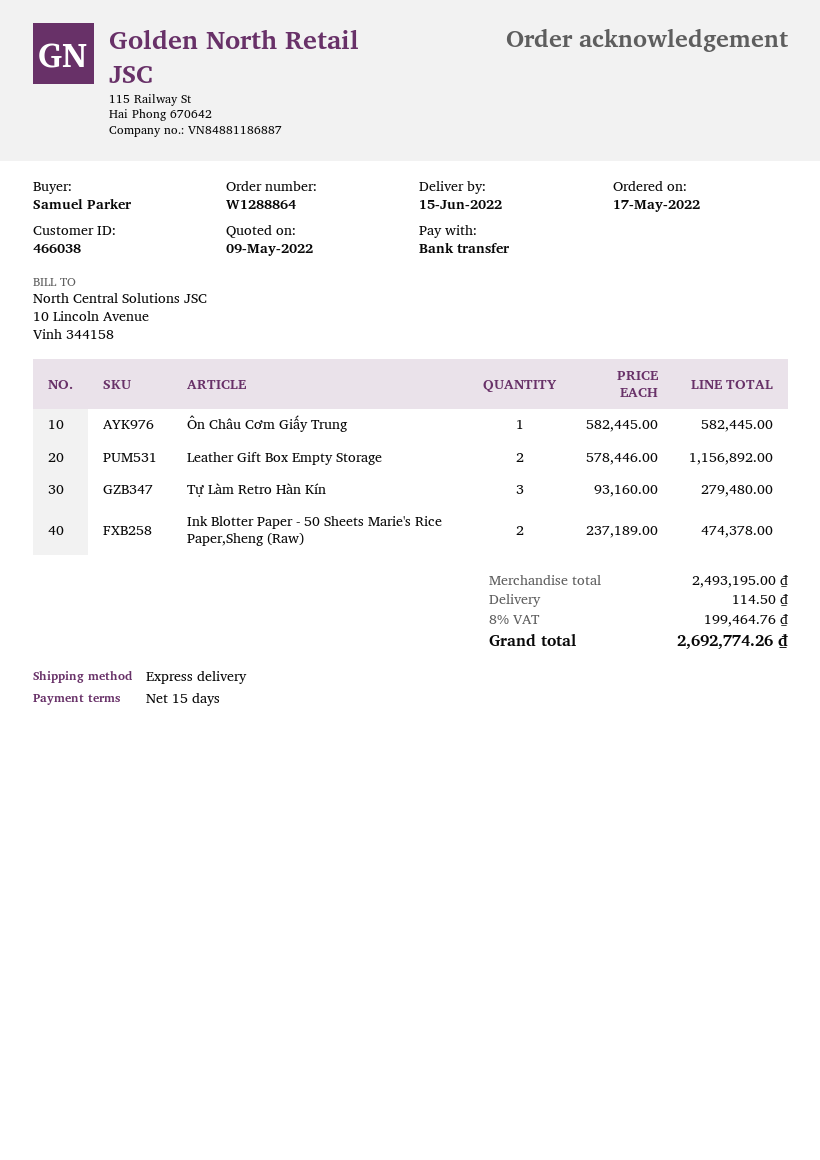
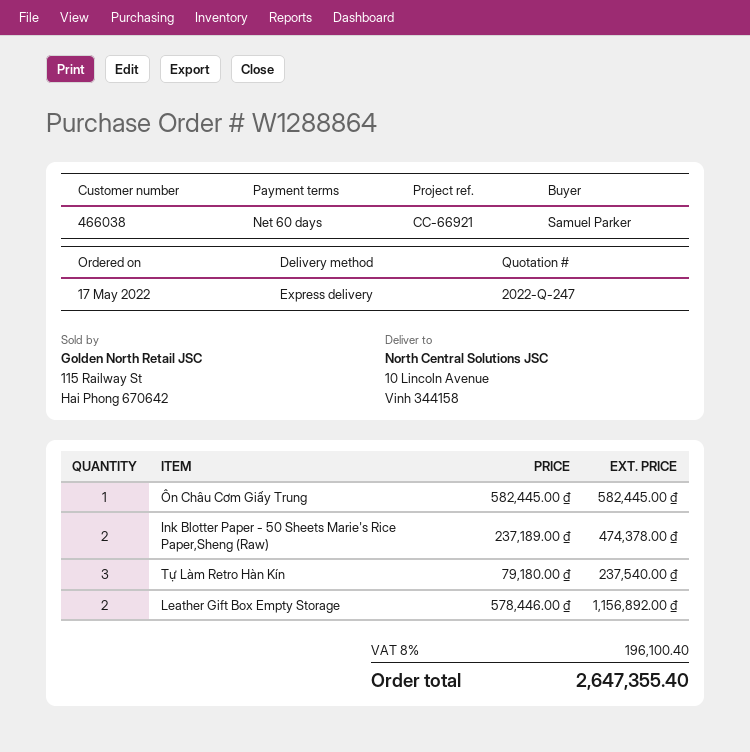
payment terms: 15 days -> 60 days
Tự Làm Retro Hàn Kín: 3 x 93160.00 = 279480.00 -> 3 x 79180.00 = 237540.00
shipping: 114.50 -> none
tax: 8% = 199464.76 -> 8% = 196100.40
total: 2692774.26 -> 2647355.40

